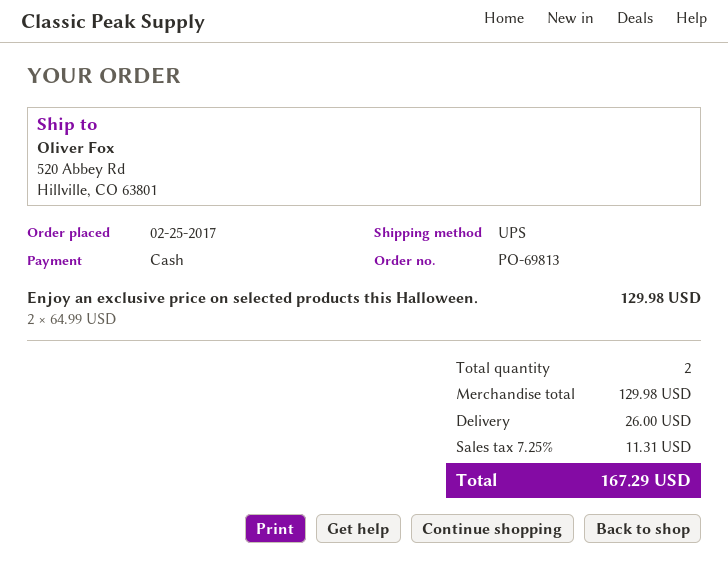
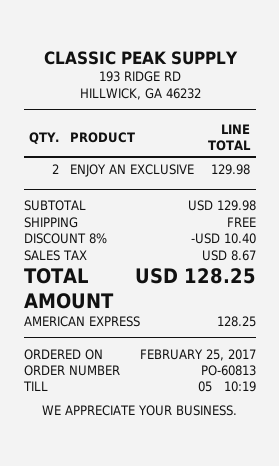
order number: PO-69813 -> PO-60813
payment method: cash -> American Express
discount: none -> 8% = 10.40
shipping: 26.00 -> 0.00
tax: 11.31 -> 8.67
total: 167.29 -> 128.25

